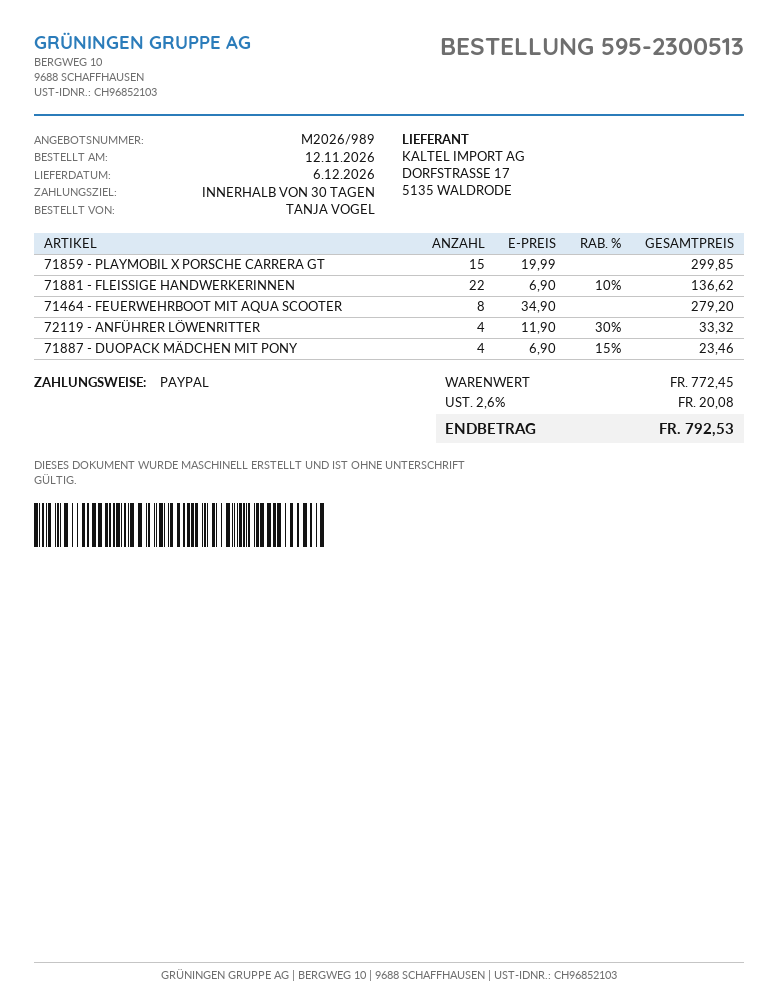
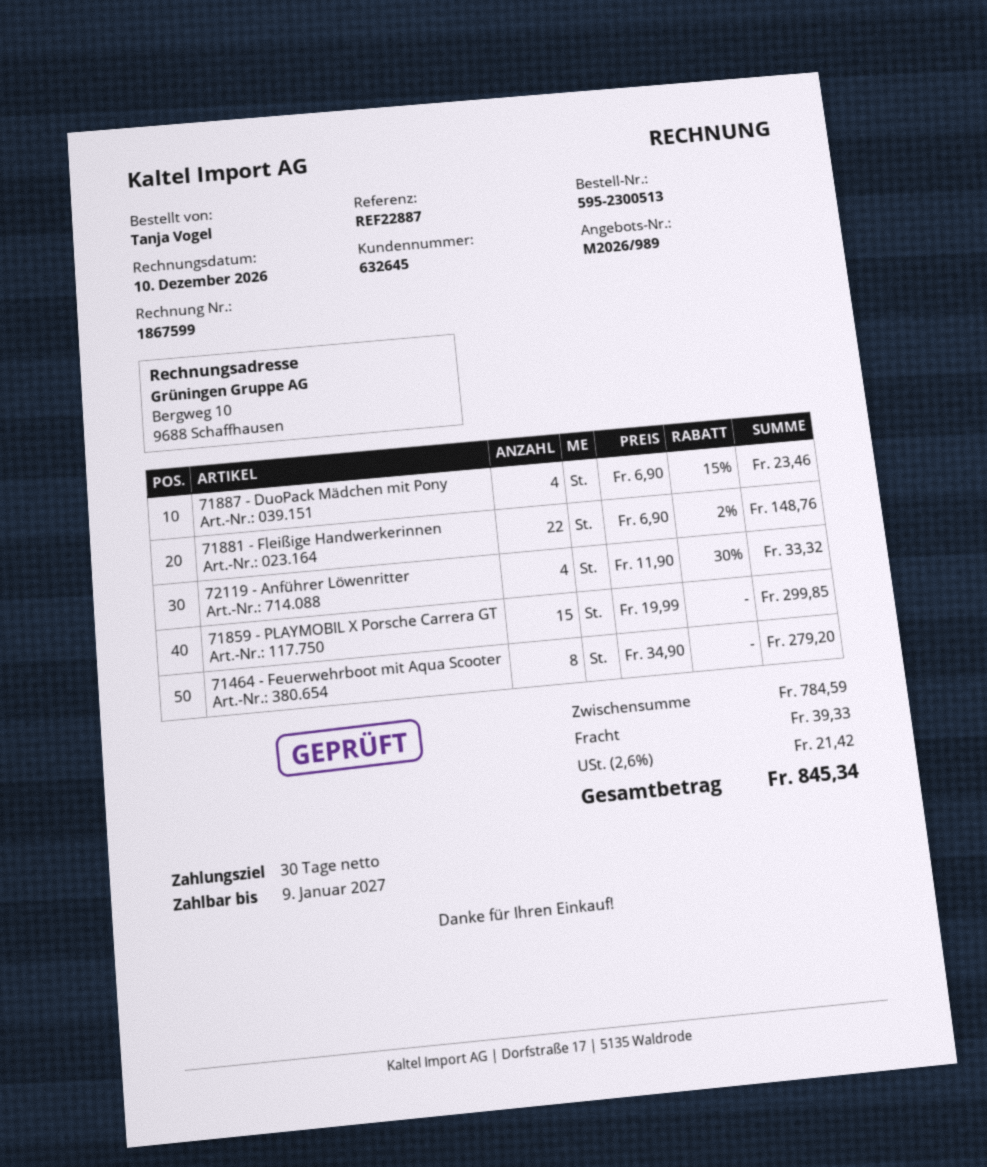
71881 - FLEISSIGE HANDWERKERINNEN: 22 x 6.90 - 10% = 136.62 -> 22 x 6.90 - 2% = 148.76
subtotal: 772.45 -> 784.59
shipping: none -> 39.33
tax: 2.6% = 20.08 -> 2.6% = 21.42
total: 792.53 -> 845.34

